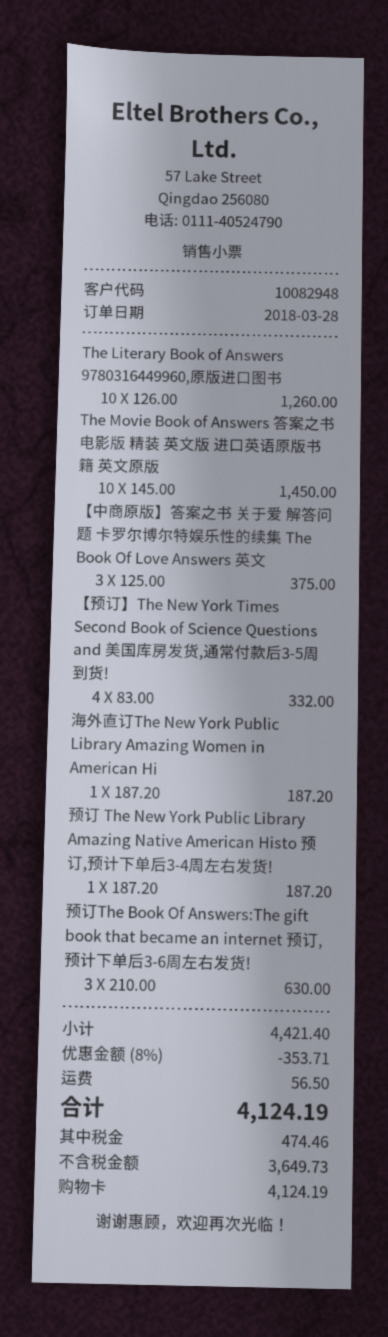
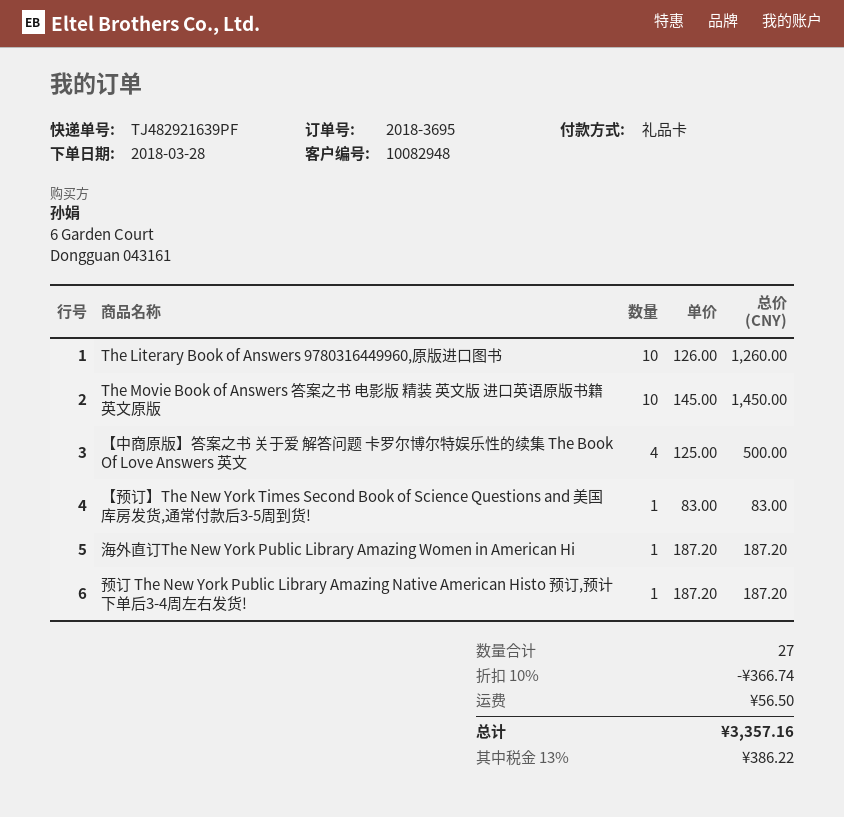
【中商原版】答案之书 关于爱 解答问题 卡罗尔博尔特娱乐性的续集 The Book Of Love Answers 英文: 3 x 125.00 = 375.00 -> 4 x 125.00 = 500.00
【预订】The New York Times Second Book of Science Questions and 美国库房发货,通常付款后3-5周到货!: 4 x 83.00 = 332.00 -> 1 x 83.00 = 83.00
预订The Book Of Answers:The gift book that became an internet 预订,预计下单后3-6周左右发货!: 3 x 210.00 = 630.00 -> none
discount: 8% = 353.71 -> 10% = 366.74
tax: 474.46 -> 386.22
total: 4124.19 -> 3357.16

